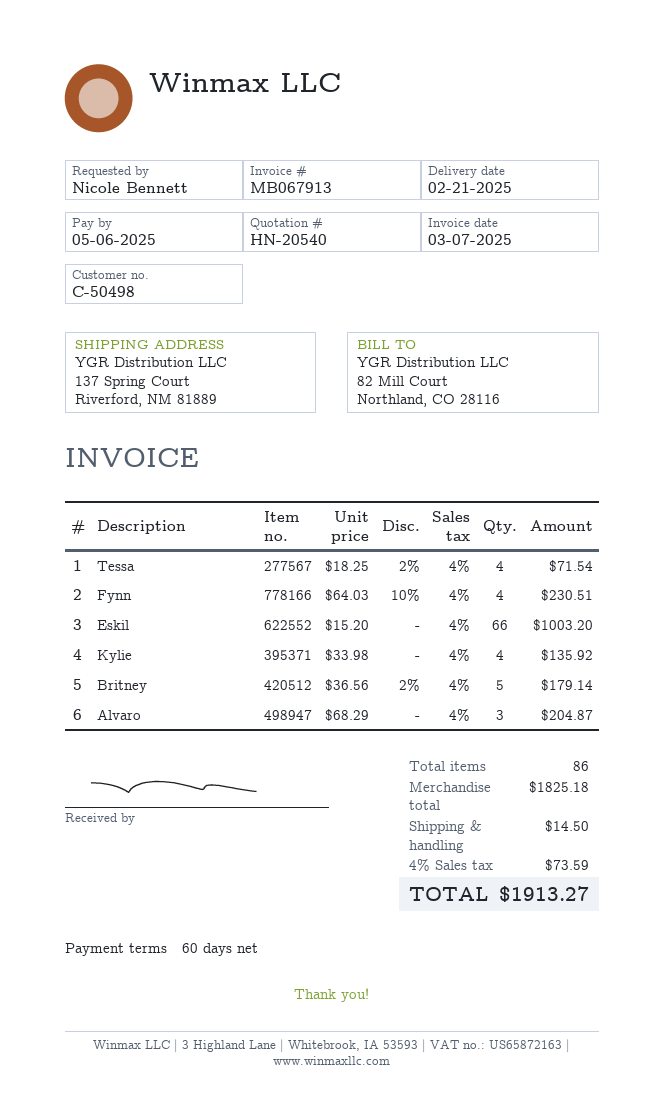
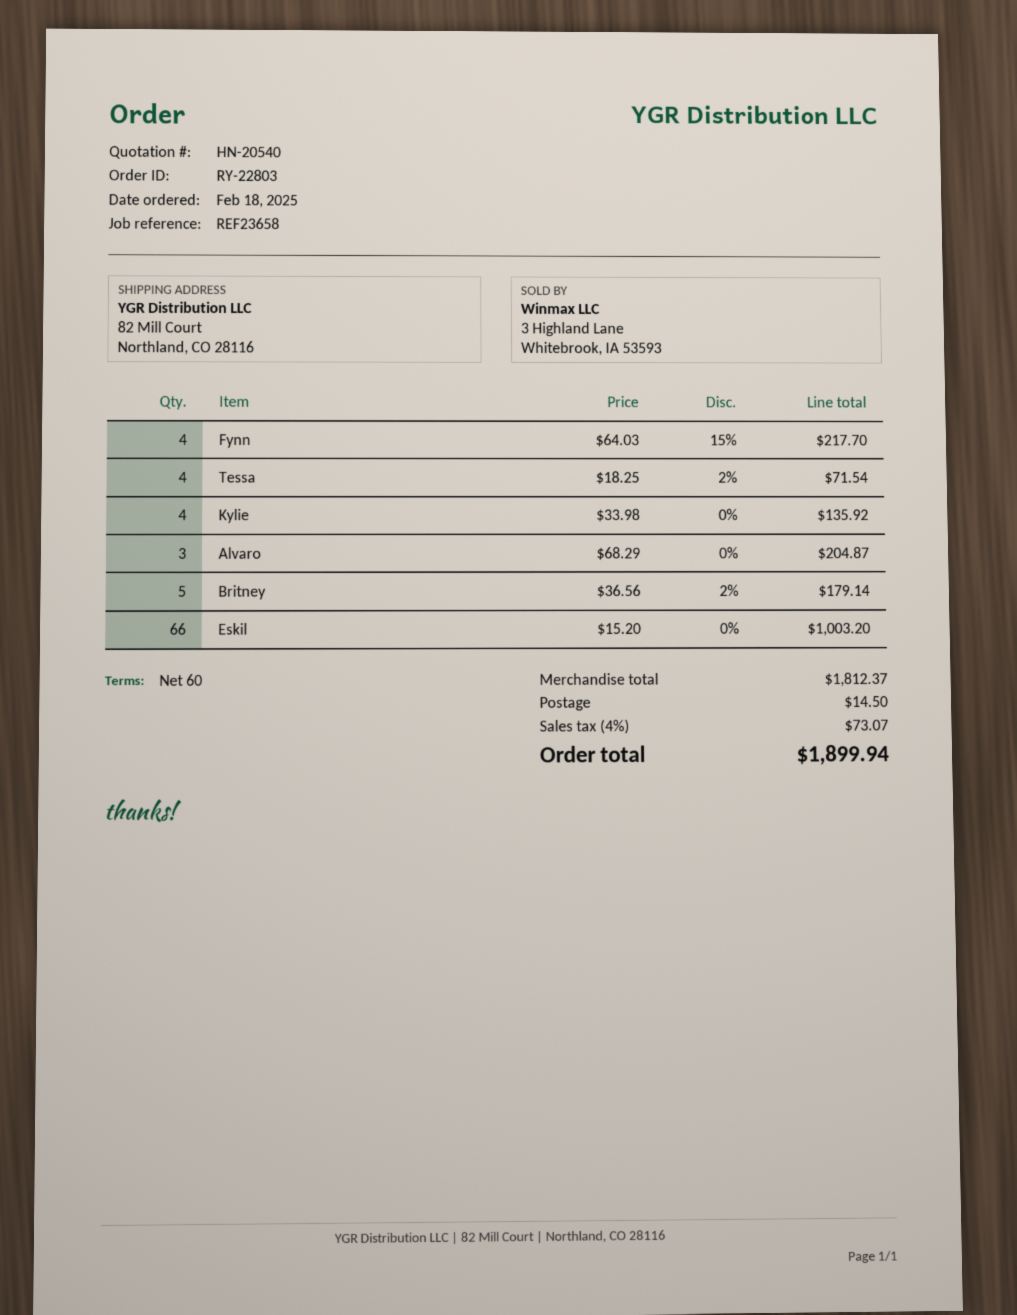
ship to: 137 Spring Court, Riverford, NM 81889 -> 82 Mill Court, Northland, CO 28116
Fynn: 4 x 64.03 - 10% = 230.51 -> 4 x 64.03 - 15% = 217.70
subtotal: 1825.18 -> 1812.37
tax: 4% = 73.59 -> 4% = 73.07
total: 1913.27 -> 1899.94

